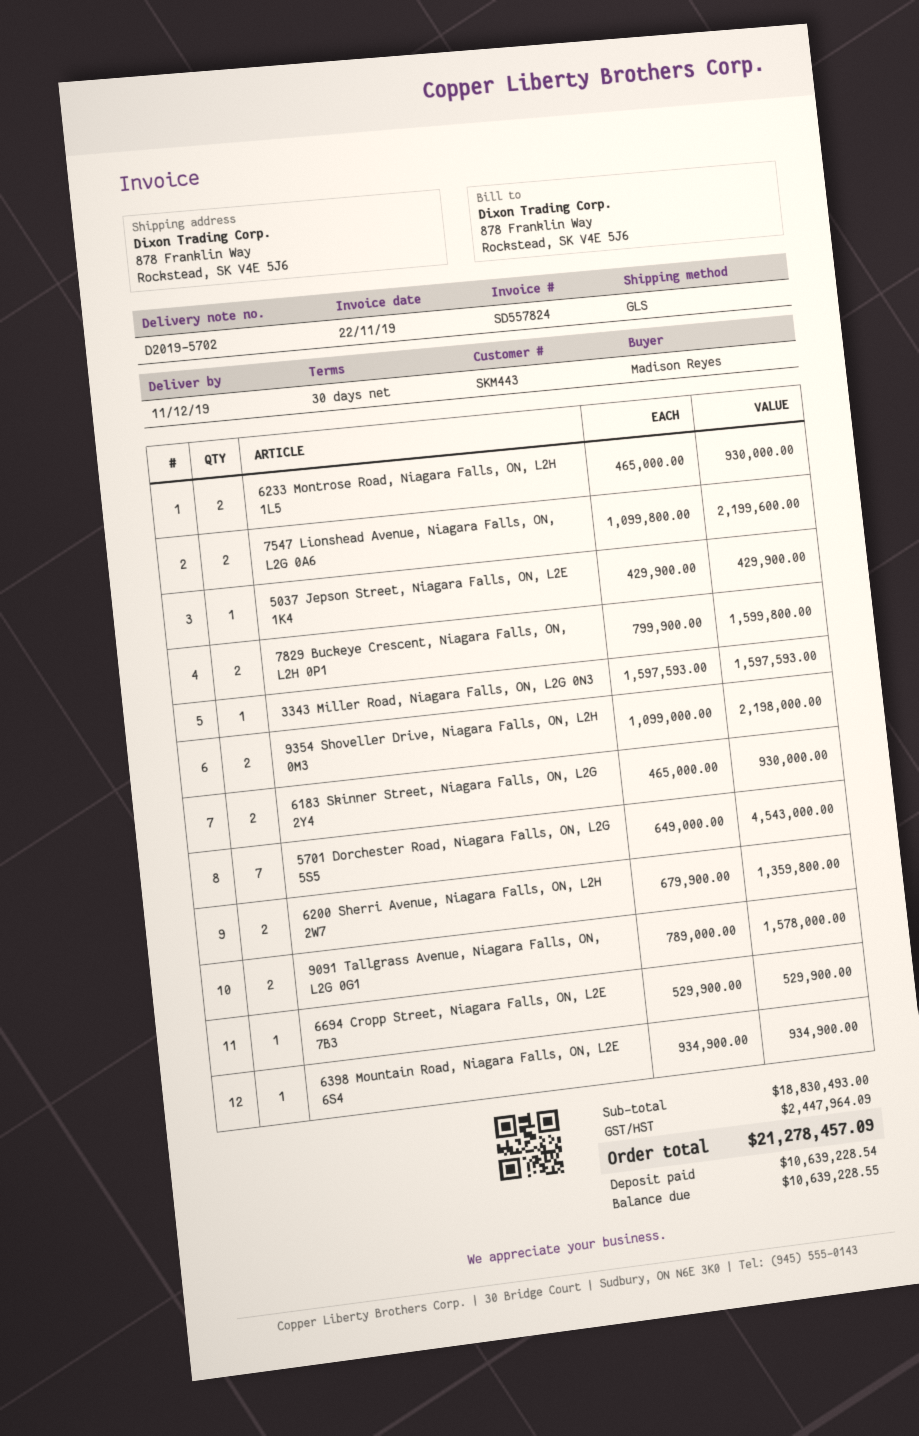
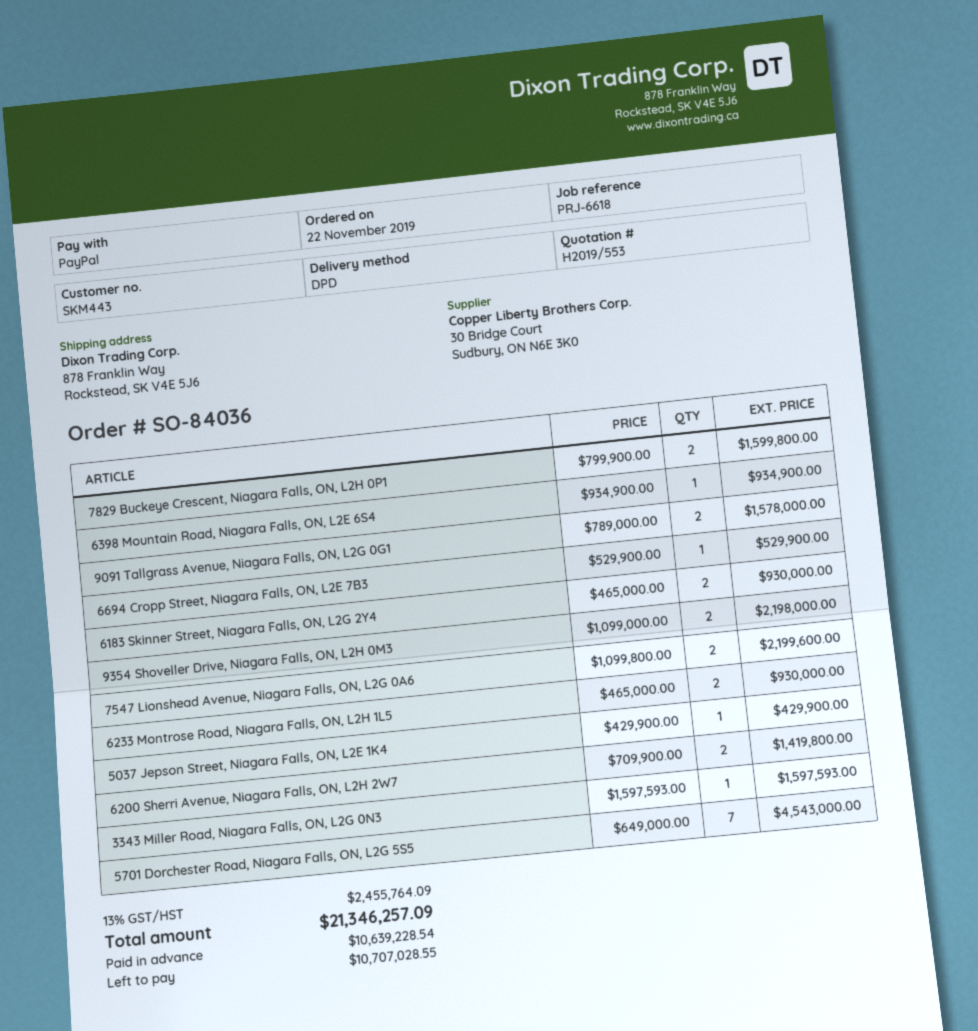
shipping method: GLS -> DPD
6200 Sherri Avenue, Niagara Falls, ON, L2H 2W7: 2 x 679900.00 = 1359800.00 -> 2 x 709900.00 = 1419800.00
tax: 2447964.09 -> 2455764.09
total: 21278457.09 -> 21346257.09
balance: 10639228.55 -> 10707028.55

